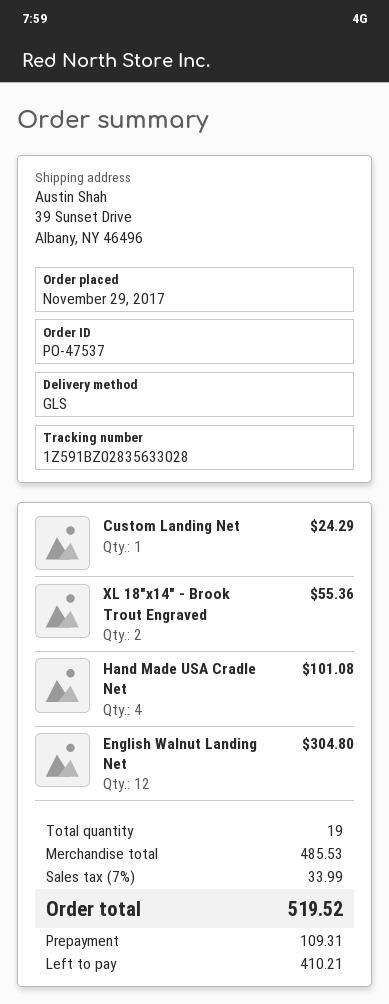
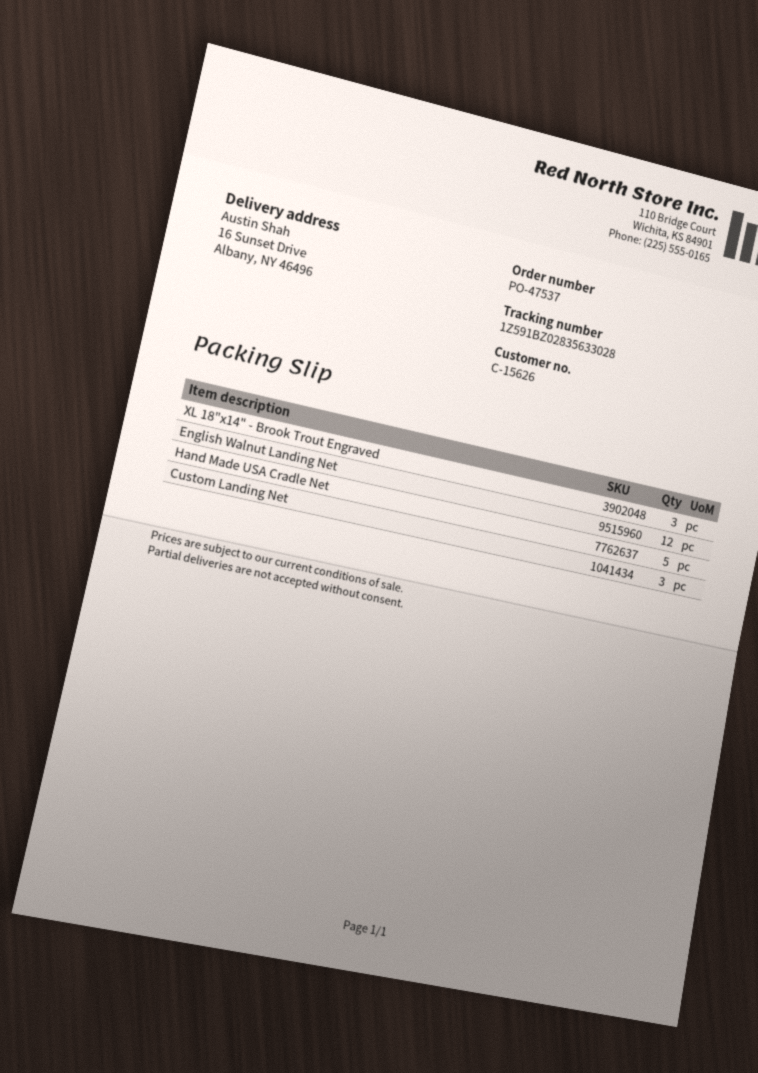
ship to: 39 Sunset Drive, Albany, NY 46496 -> 16 Sunset Drive, Albany, NY 46496
Custom Landing Net: 1 -> 3
XL 18"x14" - Brook Trout Engraved: 2 -> 3
Hand Made USA Cradle Net: 4 -> 5

